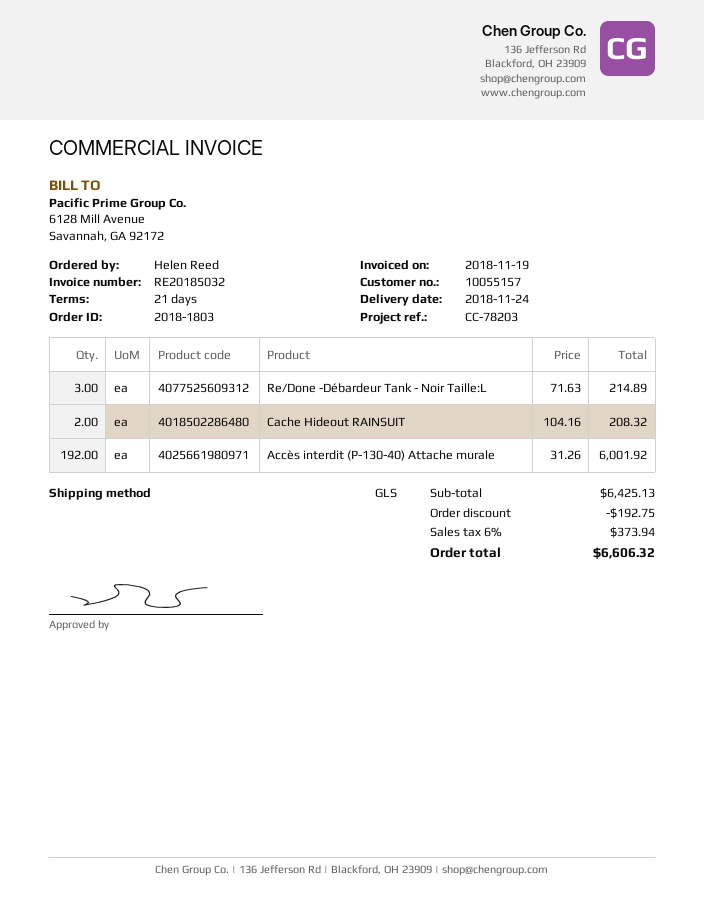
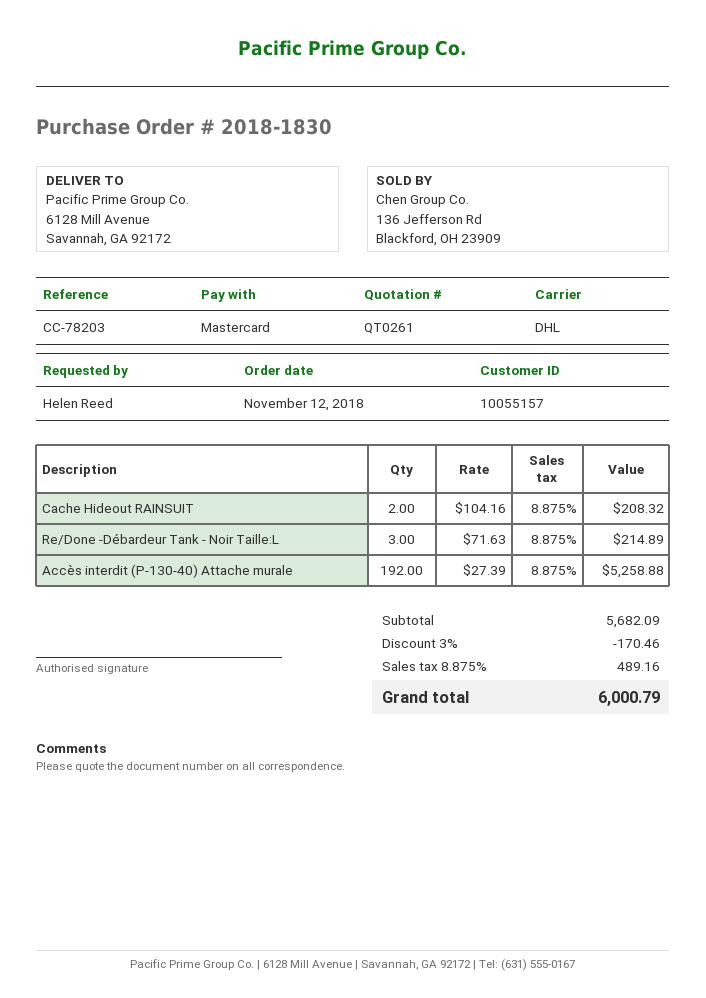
order number: 2018-1803 -> 2018-1830
shipping method: GLS -> DHL
Accès interdit (P-130-40) Attache murale: 192 x 31.26 = 6001.92 -> 192 x 27.39 = 5258.88
subtotal: 6425.13 -> 5682.09
discount: 192.75 -> 170.46
tax: 6% = 373.94 -> 8.875% = 489.16
total: 6606.32 -> 6000.79

